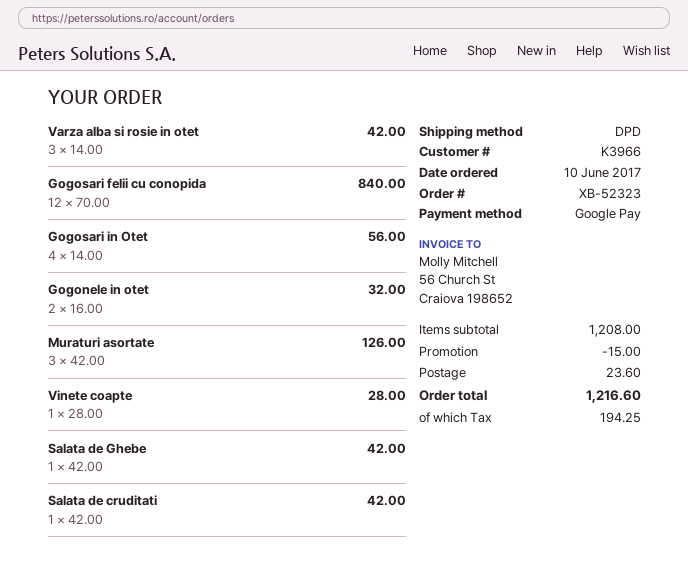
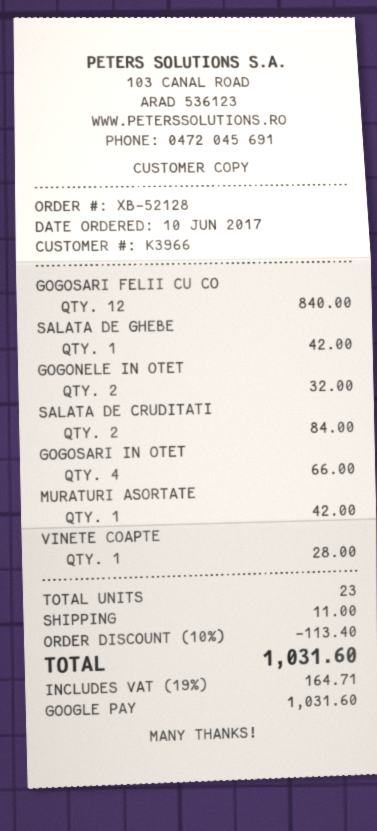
order number: XB-52323 -> XB-52128
Varza alba si rosie in otet: 3 for 42.00 -> none
Gogosari in Otet: 4 for 56.00 -> 4 for 66.00
Muraturi asortate: 3 for 126.00 -> 1 for 42.00
Salata de cruditati: 1 for 42.00 -> 2 for 84.00
discount: 15.00 -> 113.40
shipping: 23.60 -> 11.00
tax: 194.25 -> 164.71
total: 1216.60 -> 1031.60

